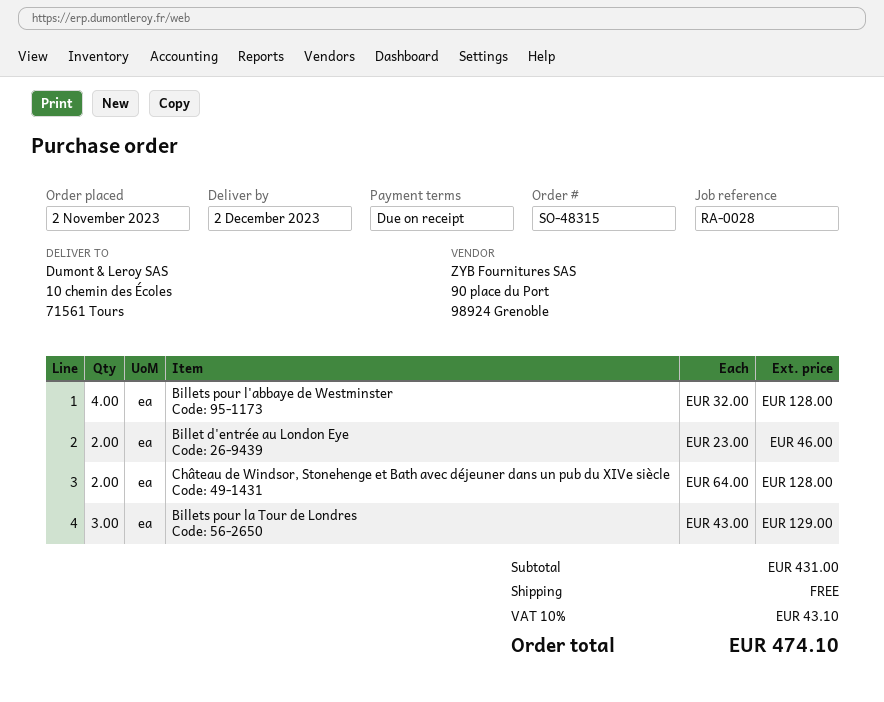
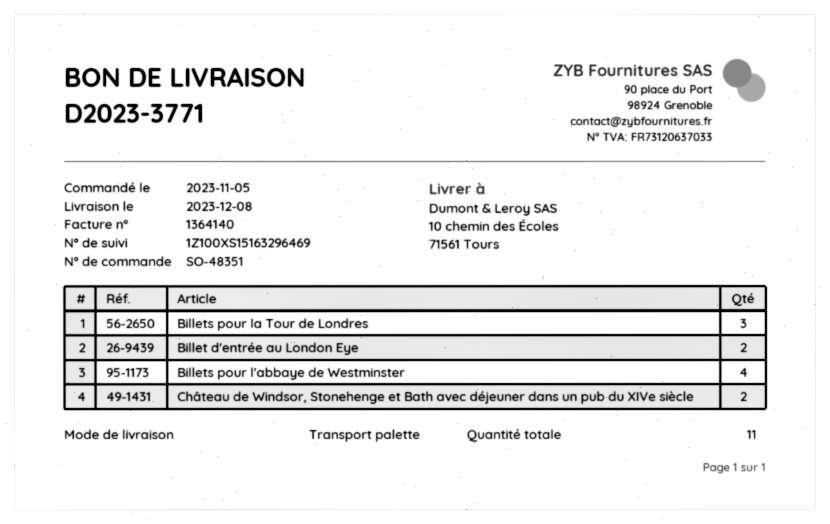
order number: SO-48315 -> SO-48351
order date: 2023-11-02 -> 2023-11-05
delivery date: 2023-12-02 -> 2023-12-08

